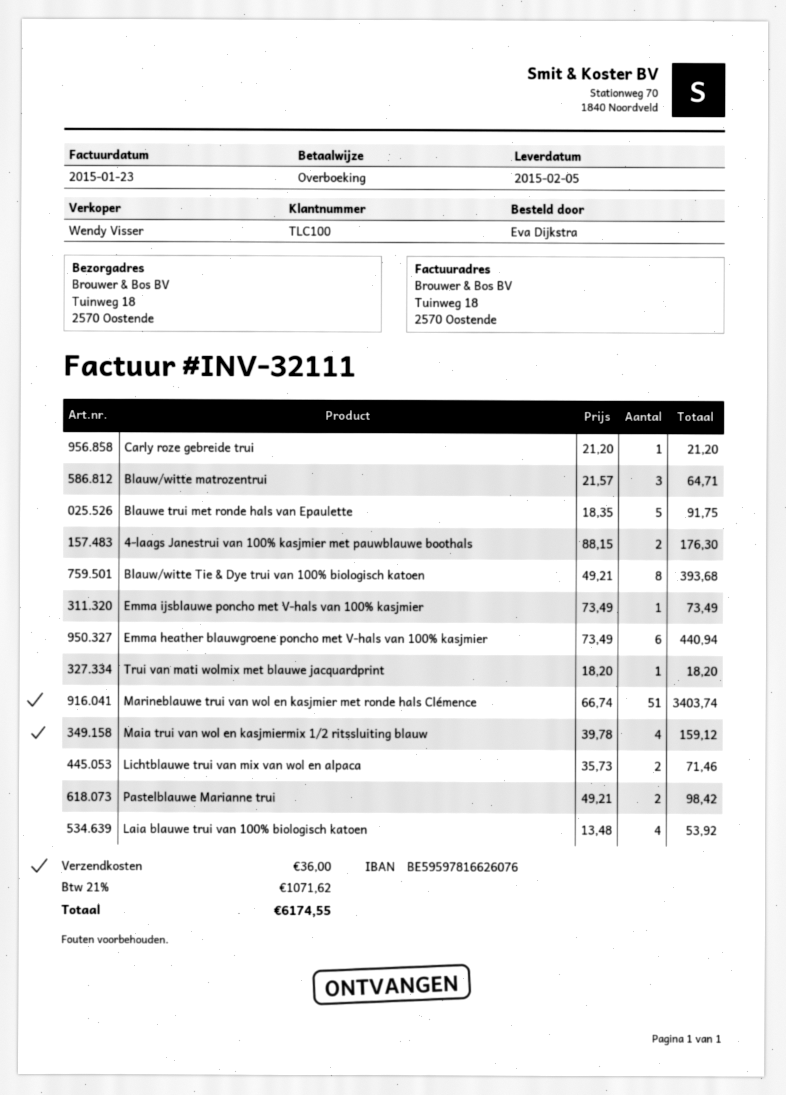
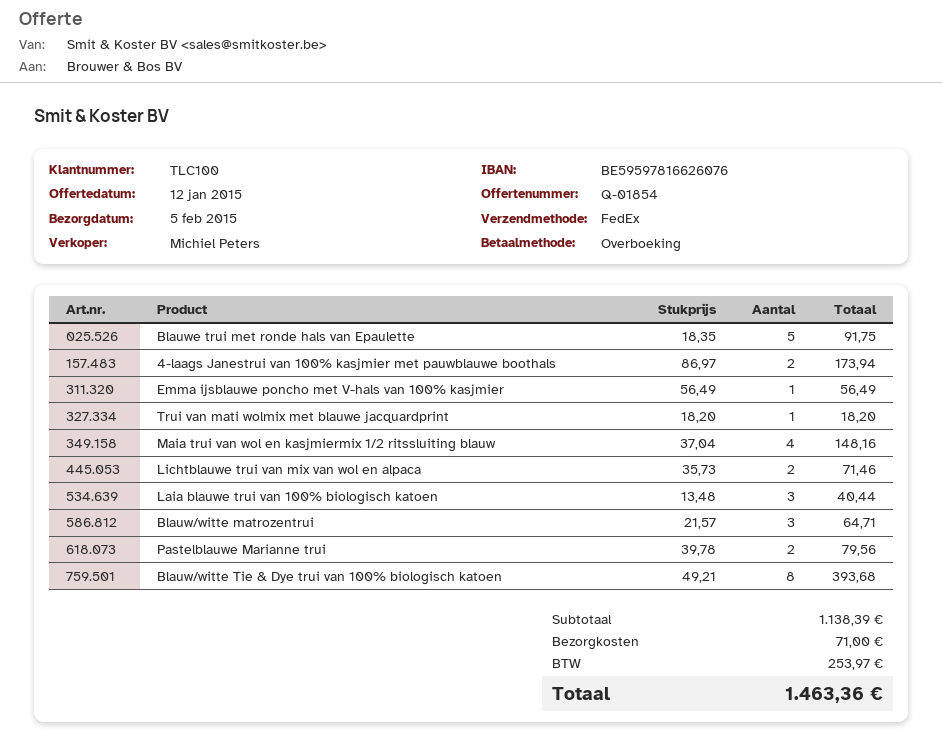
sales rep: Wendy Visser -> Michiel Peters
Carly roze gebreide trui: 1 x 21.20 = 21.20 -> none
4-laags Janestrui van 100% kasjmier met pauwblauwe boothals: 2 x 88.15 = 176.30 -> 2 x 86.97 = 173.94
Emma ijsblauwe poncho met V-hals van 100% kasjmier: 1 x 73.49 = 73.49 -> 1 x 56.49 = 56.49
Emma heather blauwgroene poncho met V-hals van 100% kasjmier: 6 x 73.49 = 440.94 -> none
Marineblauwe trui van wol en kasjmier met ronde hals Clémence: 51 x 66.74 = 3403.74 -> none
Maia trui van wol en kasjmiermix 1/2 ritssluiting blauw: 4 x 39.78 = 159.12 -> 4 x 37.04 = 148.16
Pastelblauwe Marianne trui: 2 x 49.21 = 98.42 -> 2 x 39.78 = 79.56
Laia blauwe trui van 100% biologisch katoen: 4 x 13.48 = 53.92 -> 3 x 13.48 = 40.44
shipping: 36.00 -> 71.00
tax: 1071.62 -> 253.97
total: 6174.55 -> 1463.36

